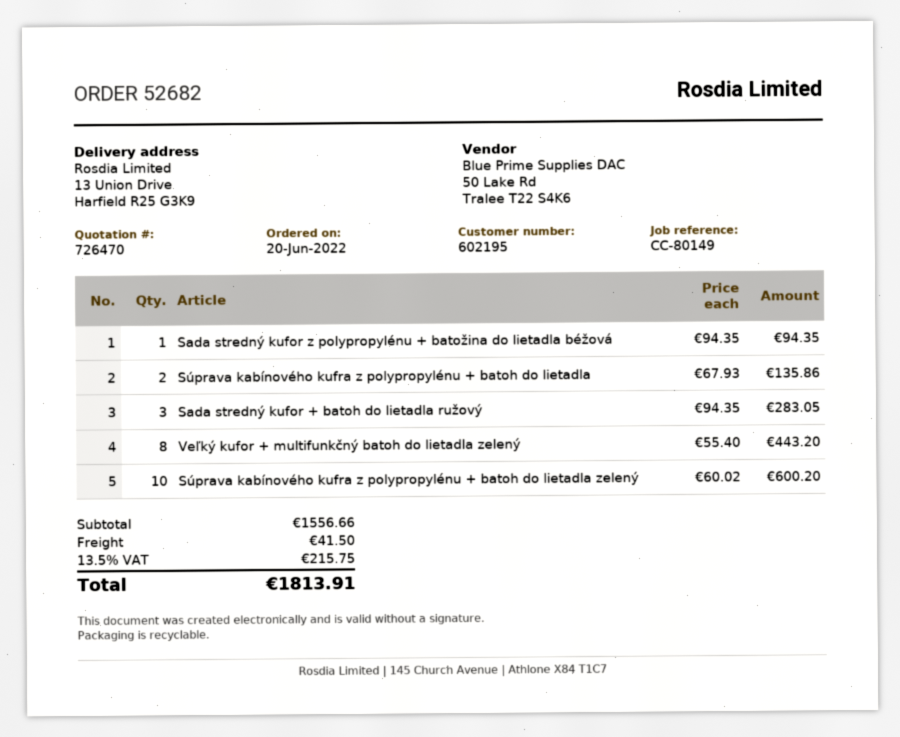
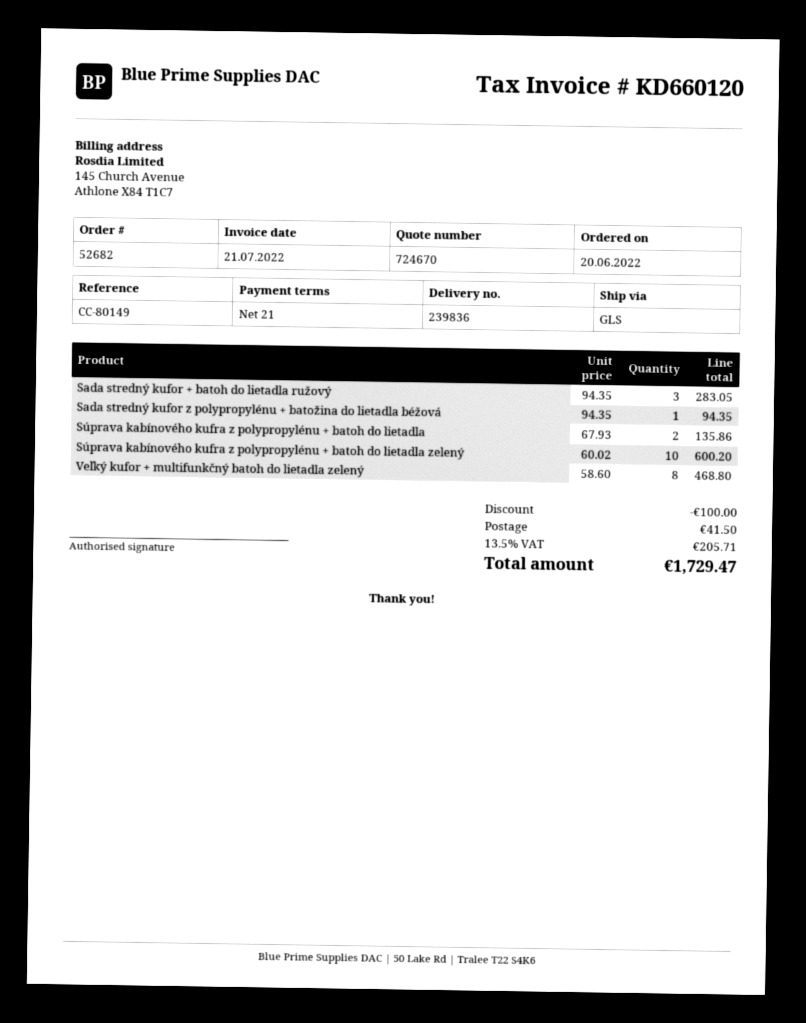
quote number: 726470 -> 724670
Veľký kufor + multifunkčný batoh do lietadla zelený: 8 x 55.40 = 443.20 -> 8 x 58.60 = 468.80
discount: none -> 100.00
tax: 13.5% = 215.75 -> 13.5% = 205.71
total: 1813.91 -> 1729.47

